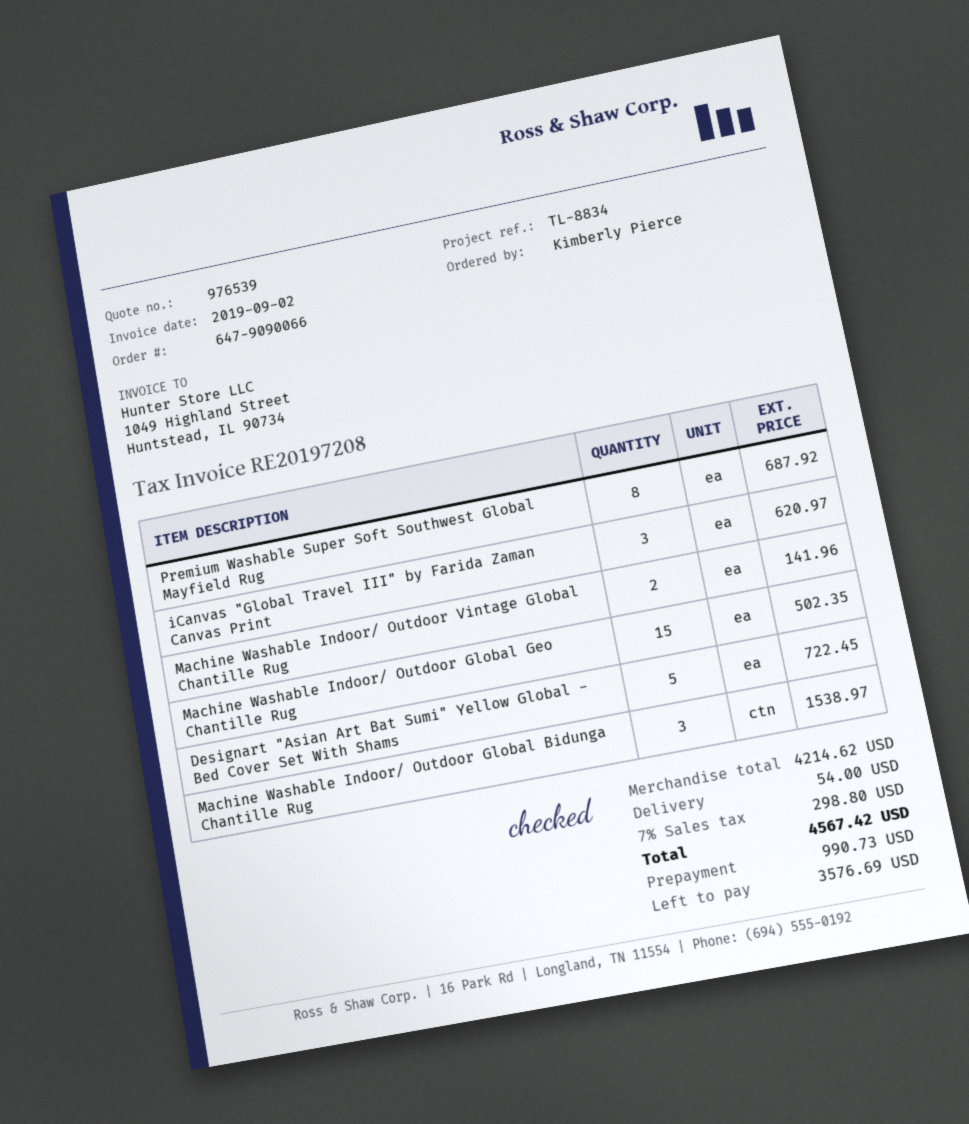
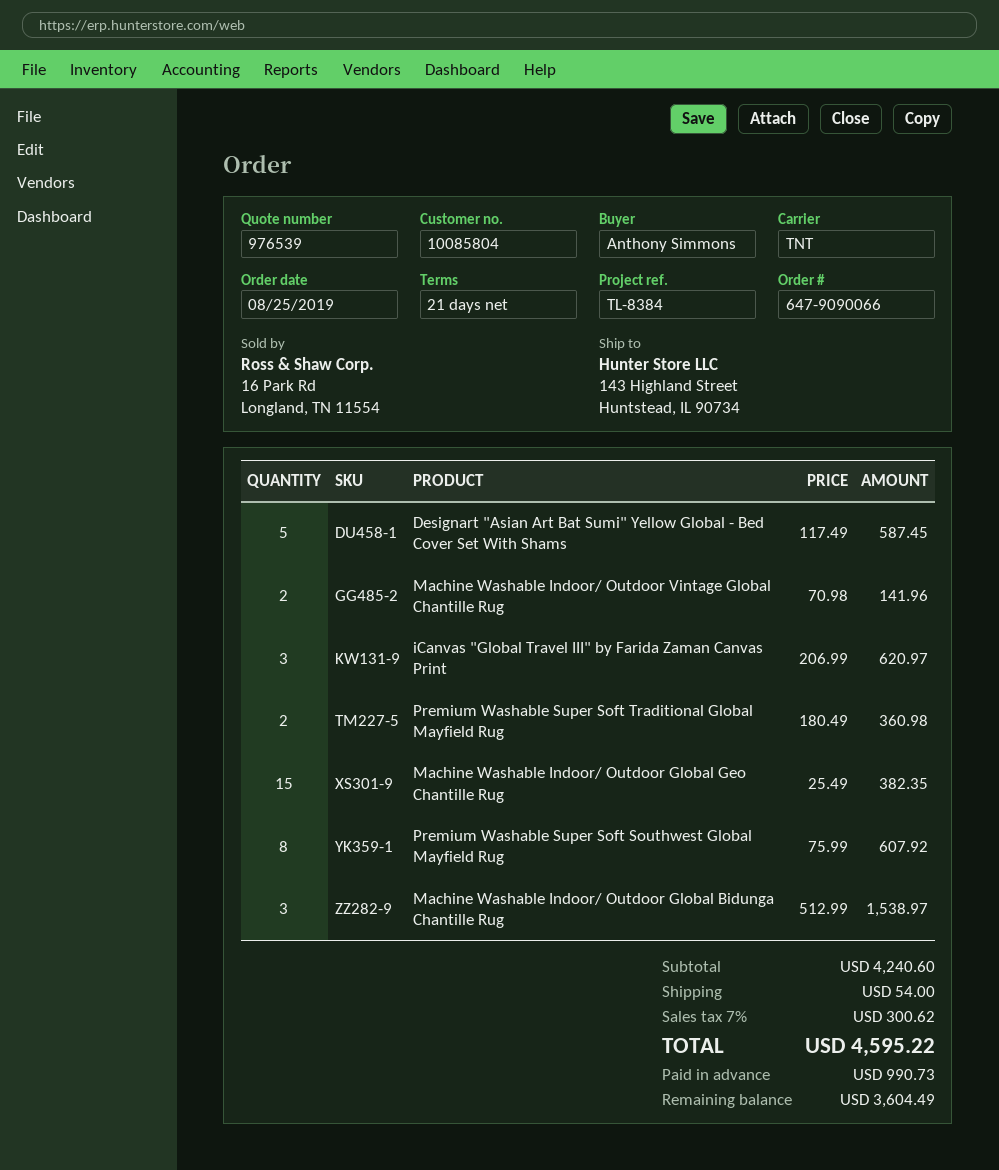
reference: TL-8834 -> TL-8384
ordered by: Kimberly Pierce -> Anthony Simmons
Premium Washable Super Soft Southwest Global Mayfield Rug: 8 for 687.92 -> 8 for 607.92
Machine Washable Indoor/ Outdoor Global Geo Chantille Rug: 15 for 502.35 -> 15 for 382.35
Designart "Asian Art Bat Sumi" Yellow Global - Bed Cover Set With Shams: 5 for 722.45 -> 5 for 587.45
Premium Washable Super Soft Traditional Global Mayfield Rug: none -> 2 for 360.98
subtotal: 4214.62 -> 4240.60
tax: 7% = 298.80 -> 7% = 300.62
total: 4567.42 -> 4595.22
balance: 3576.69 -> 3604.49

